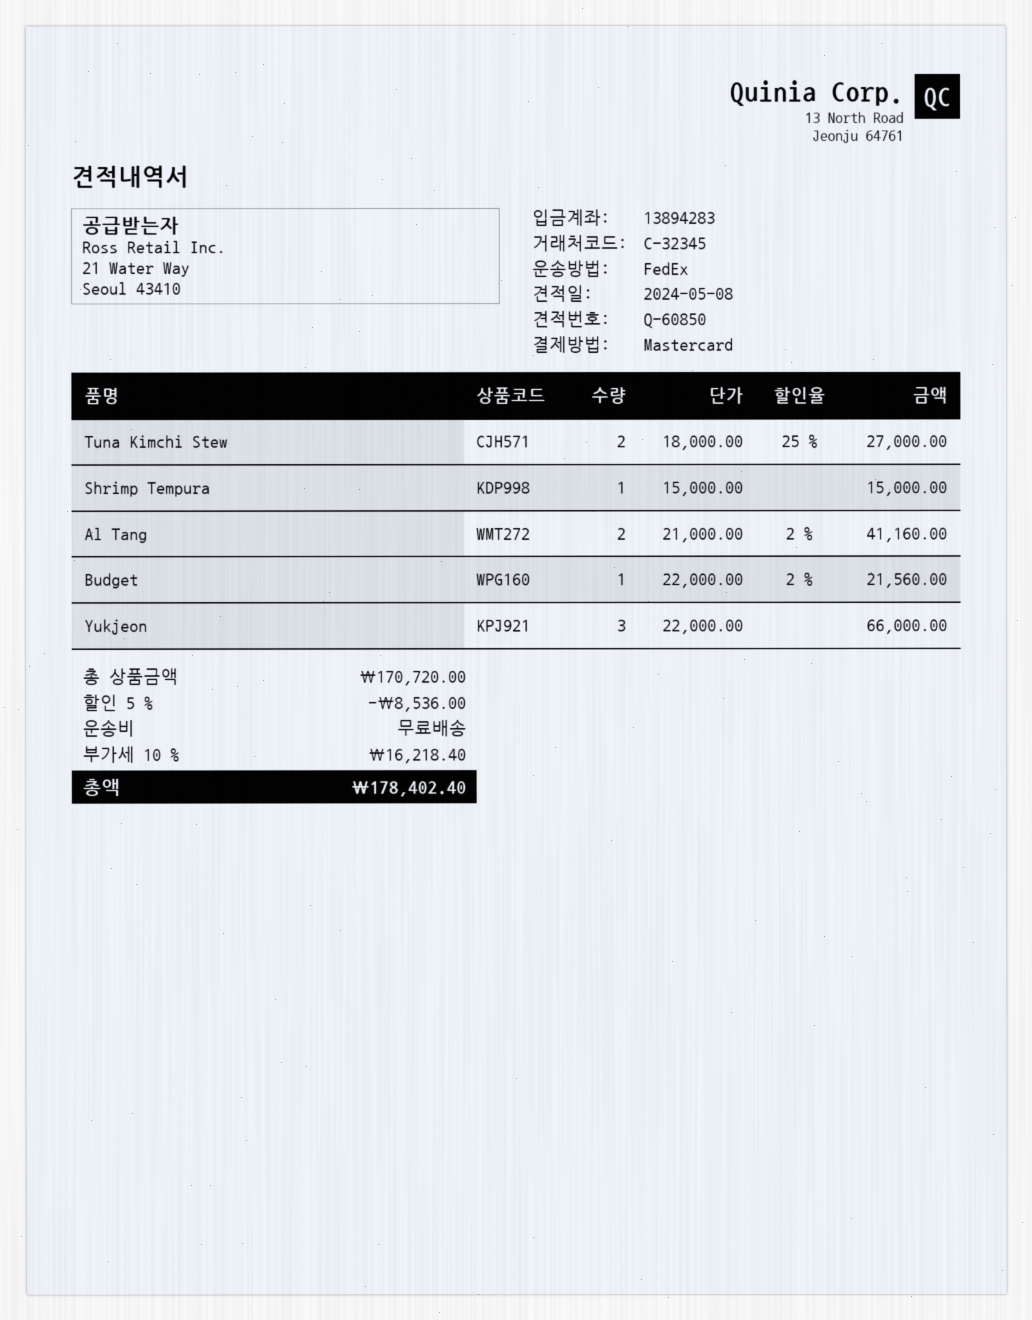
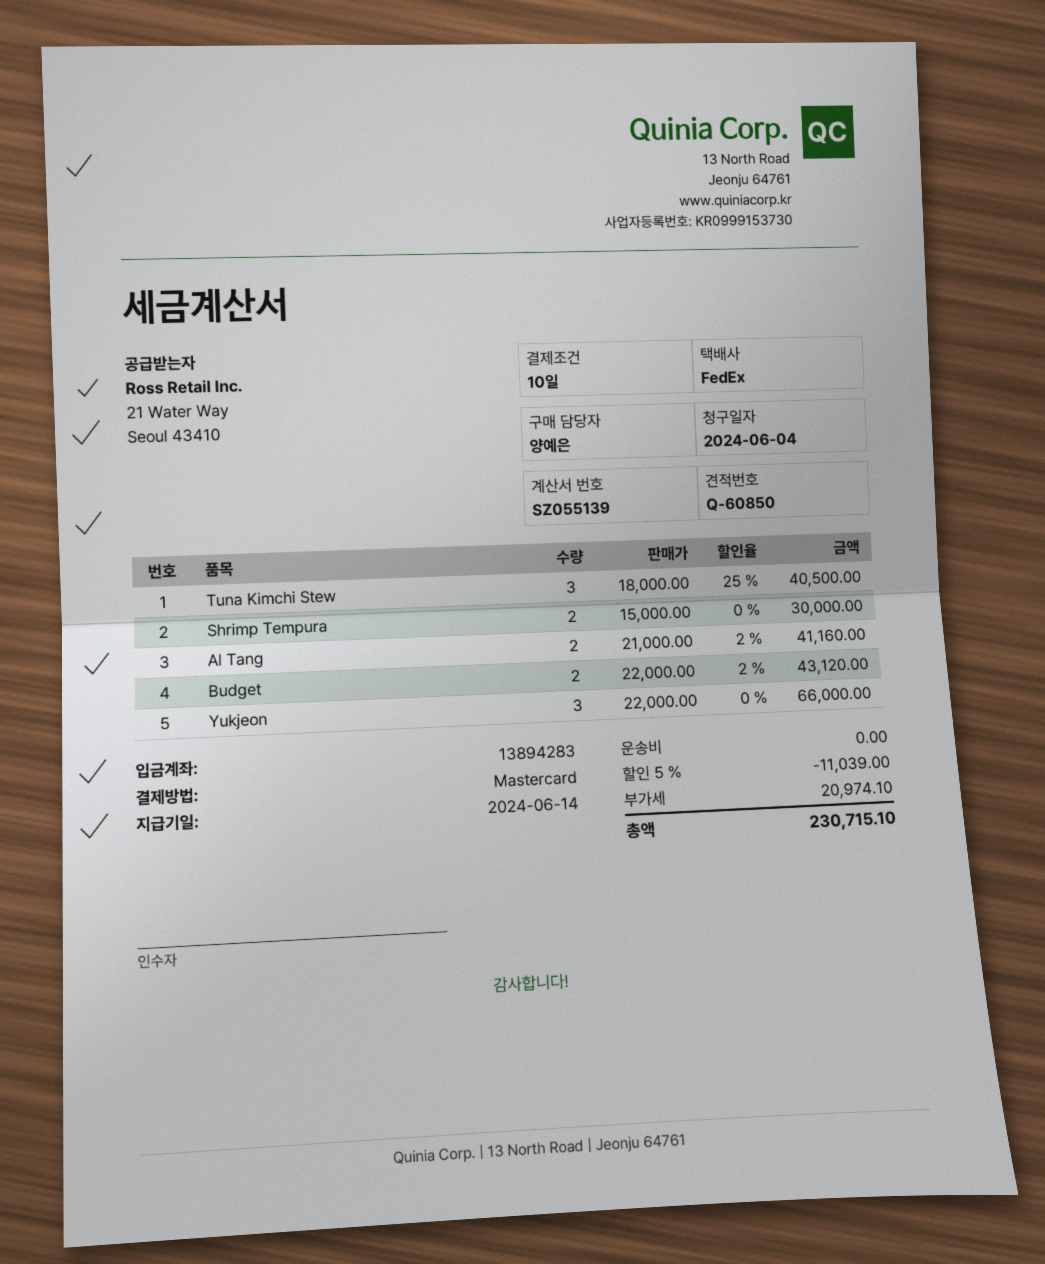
Tuna Kimchi Stew: 2 x 18000.00 - 25% = 27000.00 -> 3 x 18000.00 - 25% = 40500.00
Shrimp Tempura: 1 x 15000.00 = 15000.00 -> 2 x 15000.00 = 30000.00
Budget: 1 x 22000.00 - 2% = 21560.00 -> 2 x 22000.00 - 2% = 43120.00
discount: 5% = 8536.00 -> 5% = 11039.00
tax: 16218.40 -> 20974.10
total: 178402.40 -> 230715.10

